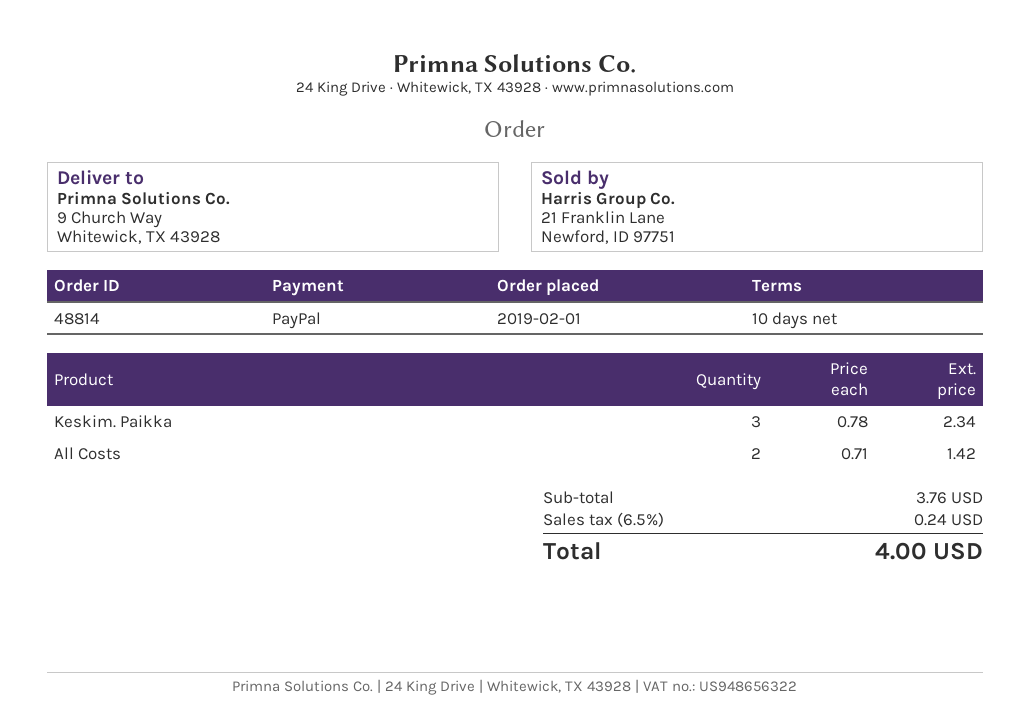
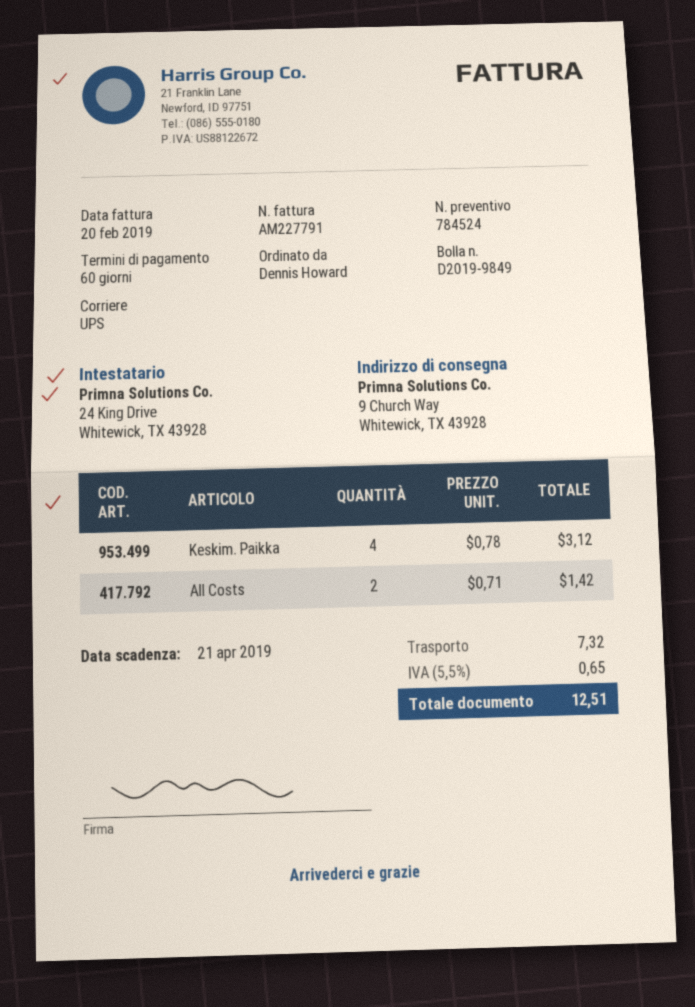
payment terms: 10 days -> 60 days
Keskim. Paikka: 3 x 0.78 = 2.34 -> 4 x 0.78 = 3.12
shipping: none -> 7.32
tax: 6.5% = 0.24 -> 5.5% = 0.65
total: 4.00 -> 12.51

